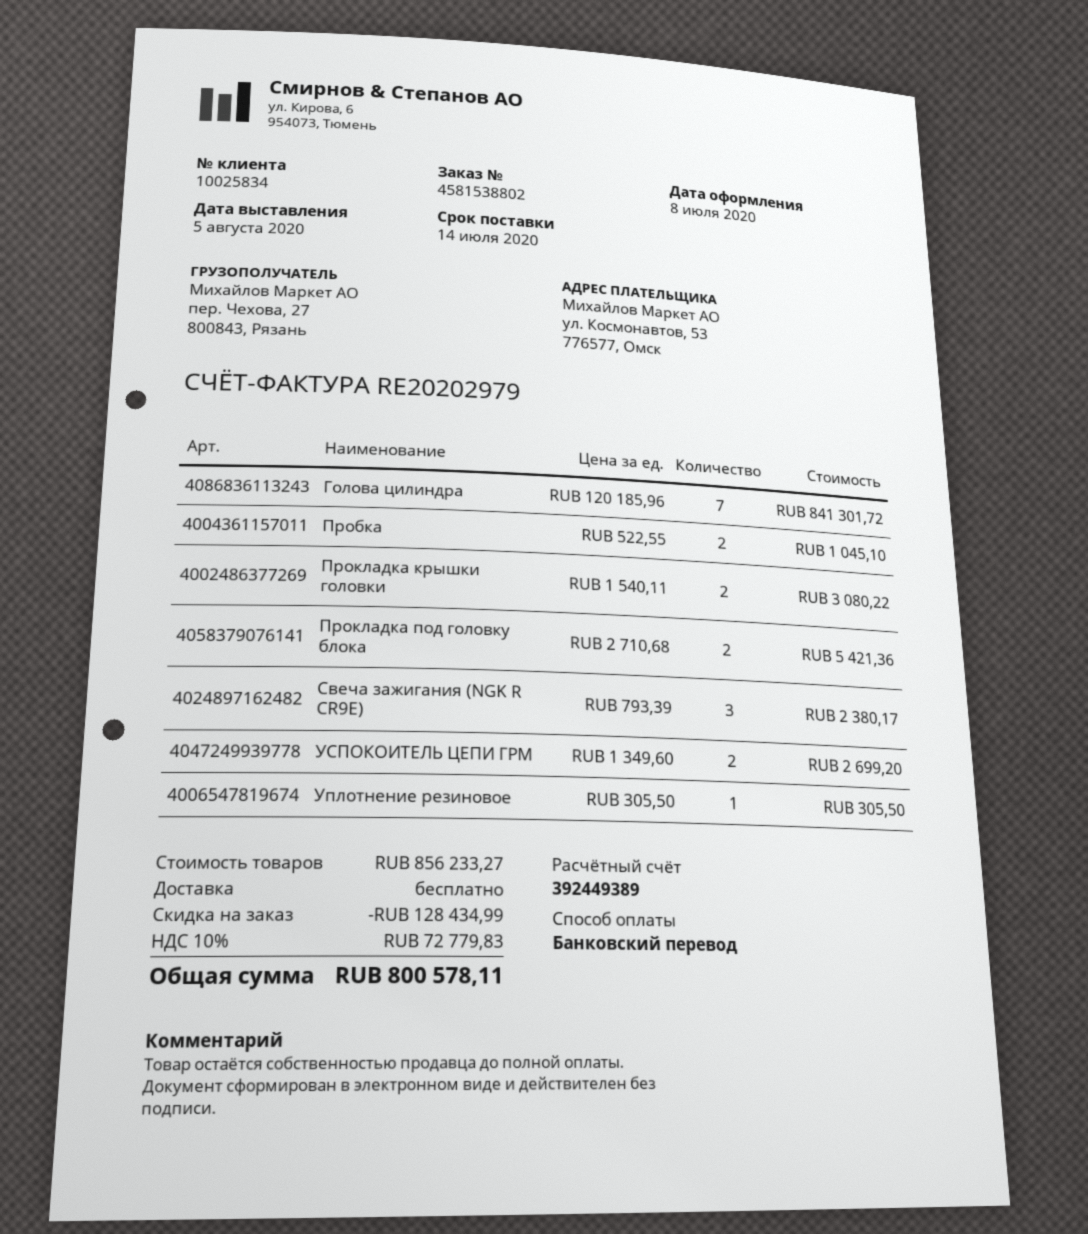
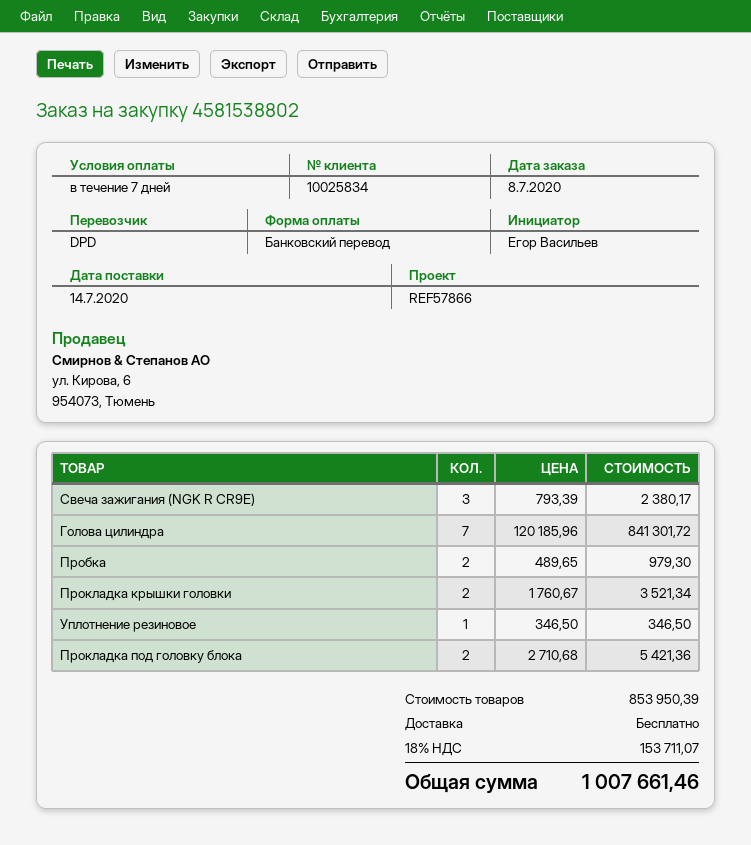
Пробка: 2 x 522.55 = 1045.10 -> 2 x 489.65 = 979.30
Прокладка крышки головки: 2 x 1540.11 = 3080.22 -> 2 x 1760.67 = 3521.34
УСПОКОИТЕЛЬ ЦЕПИ ГРМ: 2 x 1349.60 = 2699.20 -> none
Уплотнение резиновое: 1 x 305.50 = 305.50 -> 1 x 346.50 = 346.50
subtotal: 856233.27 -> 853950.39
discount: 128434.99 -> none
tax: 10% = 72779.83 -> 18% = 153711.07
total: 800578.11 -> 1007661.46

